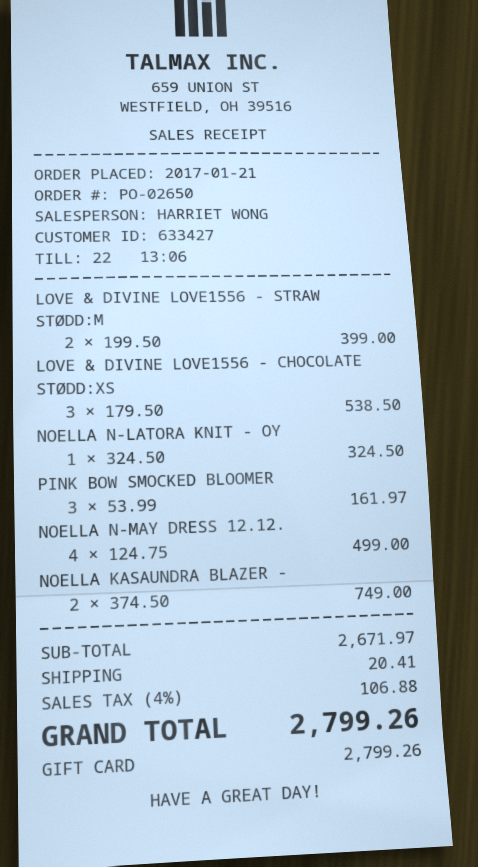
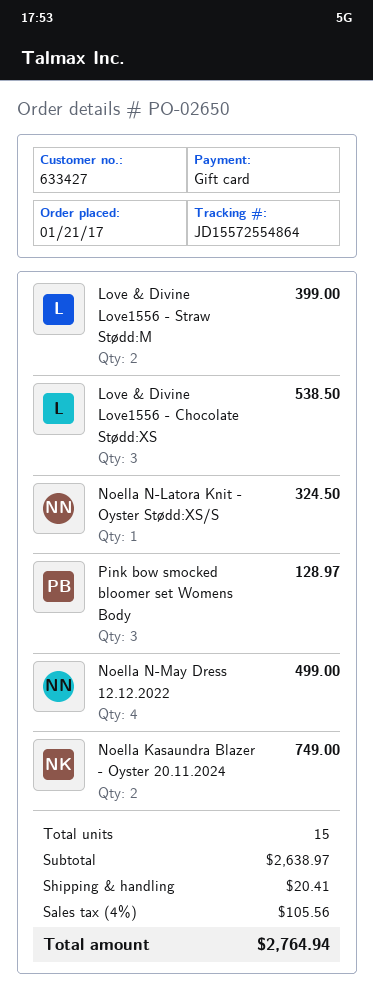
PINK BOW SMOCKED BLOOMER: 3 for 161.97 -> 3 for 128.97
subtotal: 2671.97 -> 2638.97
tax: 4% = 106.88 -> 4% = 105.56
total: 2799.26 -> 2764.94

